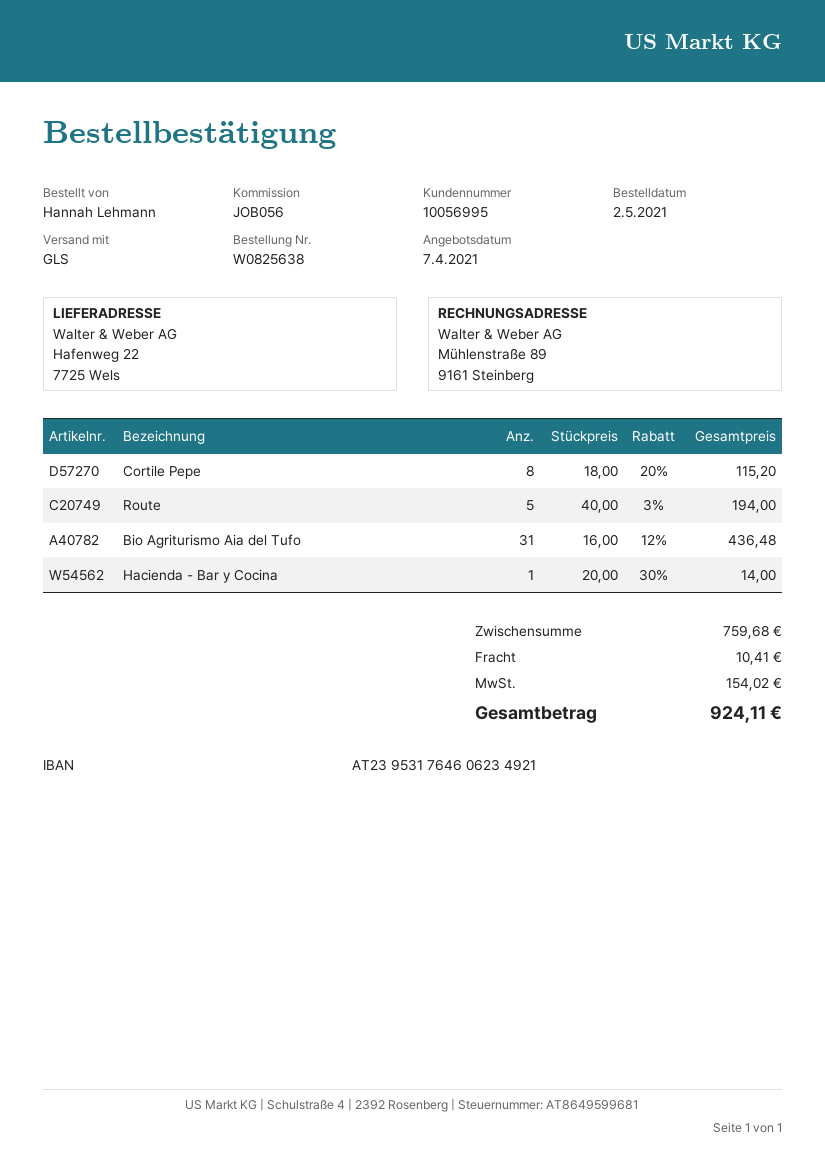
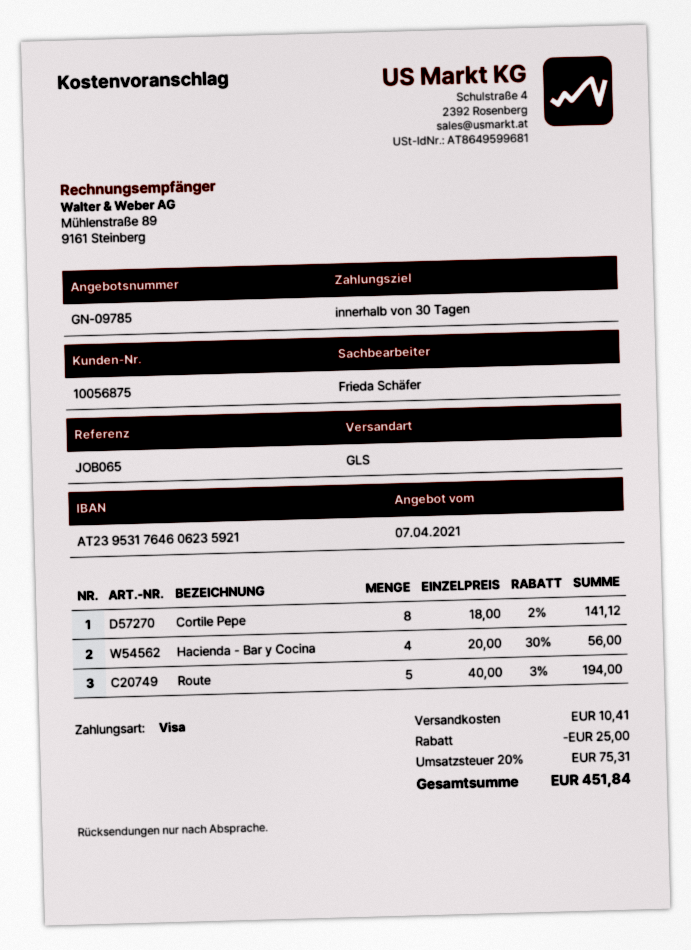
customer number: 10056995 -> 10056875
reference: JOB056 -> JOB065
bank account: AT239531764606234921 -> AT239531764606235921
Cortile Pepe: 8 x 18.00 - 20% = 115.20 -> 8 x 18.00 - 2% = 141.12
Bio Agriturismo Aia del Tufo: 31 x 16.00 - 12% = 436.48 -> none
Hacienda - Bar y Cocina: 1 x 20.00 - 30% = 14.00 -> 4 x 20.00 - 30% = 56.00
discount: none -> 25.00
tax: 154.02 -> 75.31
total: 924.11 -> 451.84

